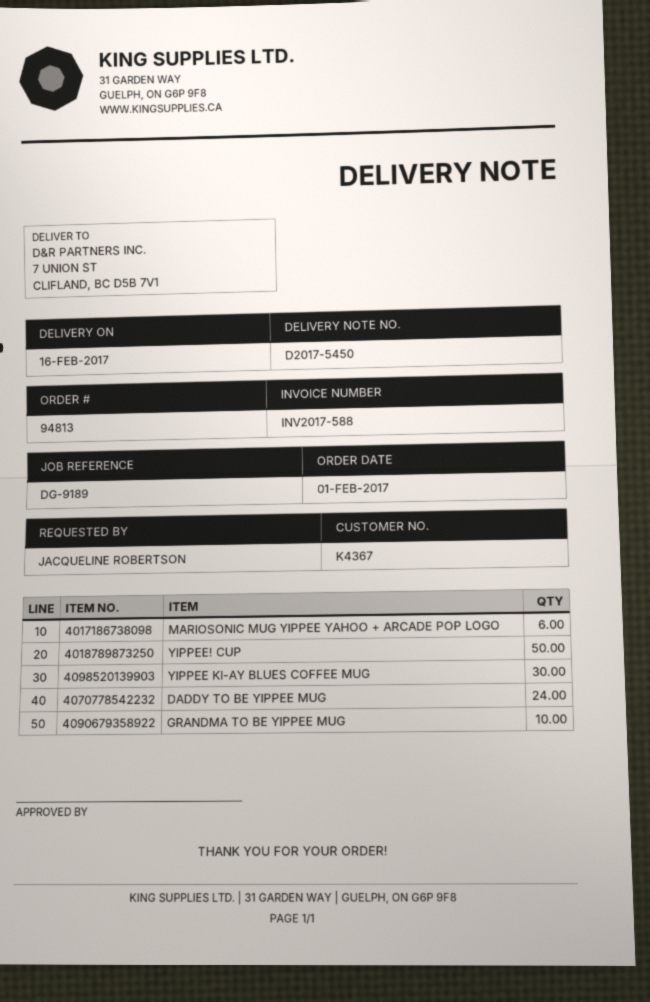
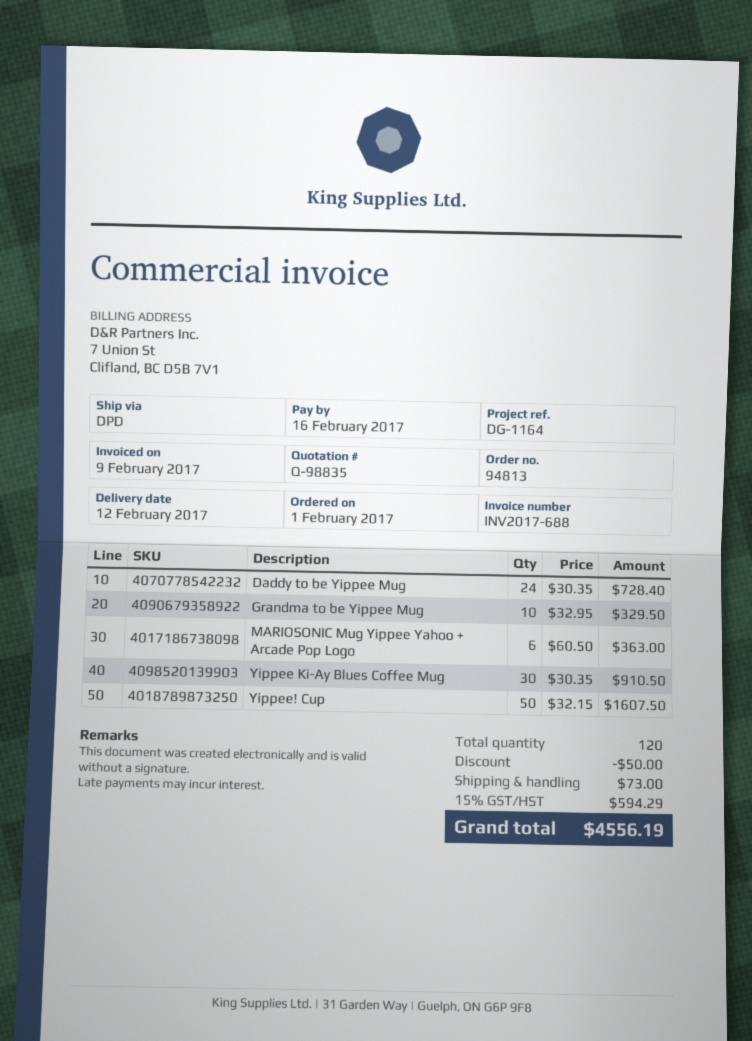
delivery date: 2017-02-16 -> 2017-02-12
invoice number: INV2017-588 -> INV2017-688
reference: DG-9189 -> DG-1164

